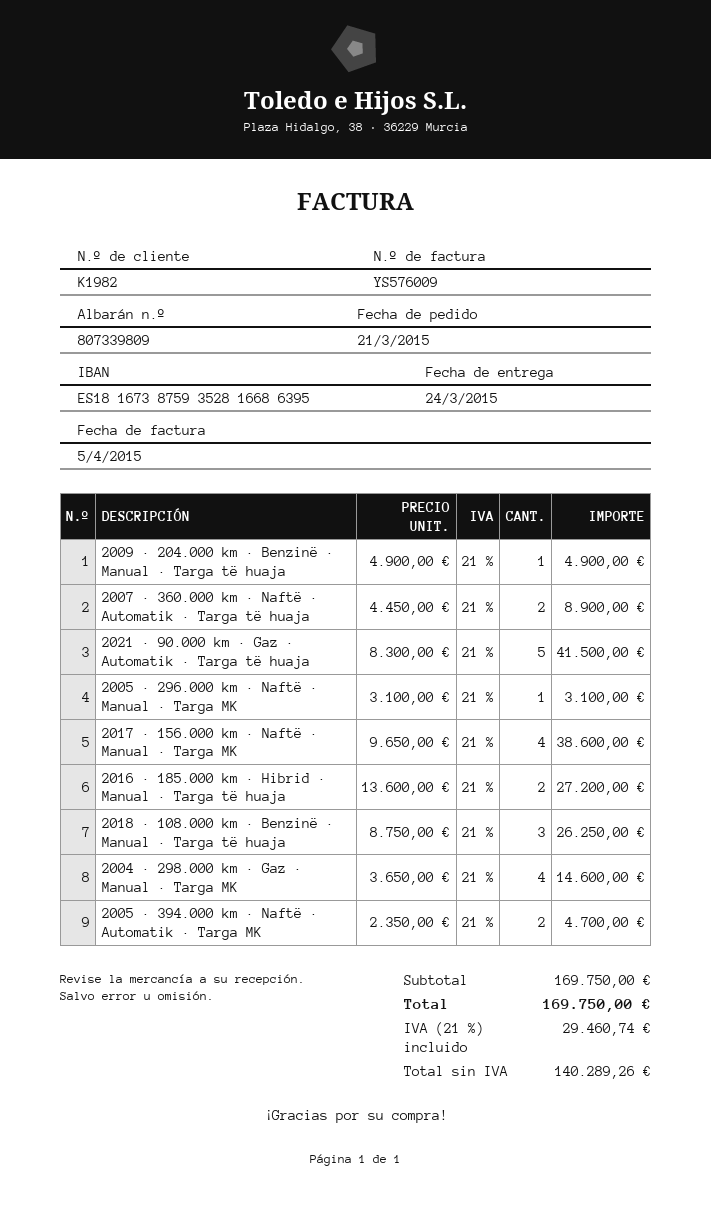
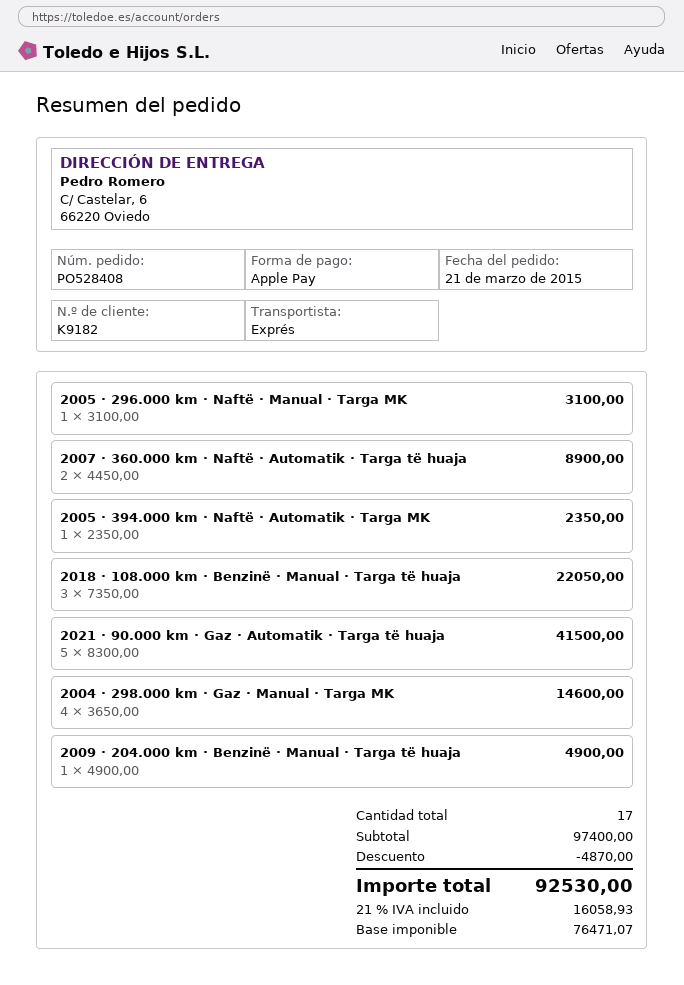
customer number: K1982 -> K9182
2017 · 156.000 km · Naftë · Manual · Targa MK: 4 x 9650.00 = 38600.00 -> none
2016 · 185.000 km · Hibrid · Manual · Targa të huaja: 2 x 13600.00 = 27200.00 -> none
2018 · 108.000 km · Benzinë · Manual · Targa të huaja: 3 x 8750.00 = 26250.00 -> 3 x 7350.00 = 22050.00
2005 · 394.000 km · Naftë · Automatik · Targa MK: 2 x 2350.00 = 4700.00 -> 1 x 2350.00 = 2350.00
subtotal: 169750.00 -> 97400.00
discount: none -> 4870.00
net: 140289.26 -> 76471.07
tax: 21% = 29460.74 -> 21% = 16058.93
total: 169750.00 -> 92530.00

